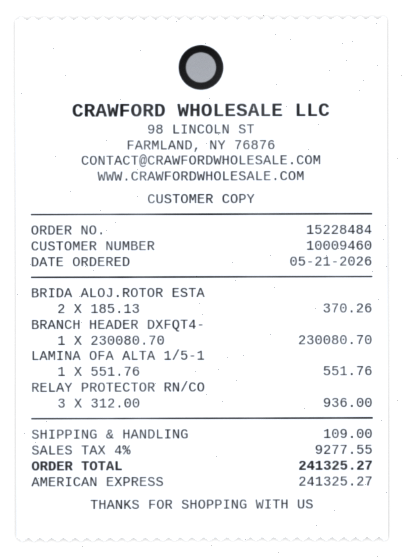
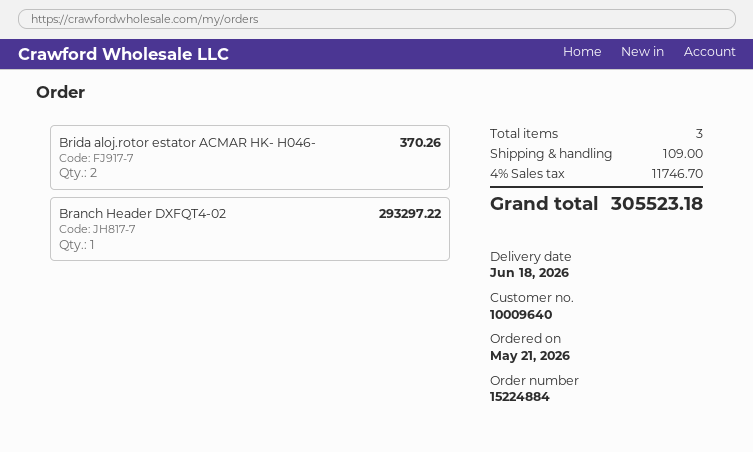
order number: 15228484 -> 15224884
customer number: 10009460 -> 10009640
BRANCH HEADER DXFQT4-: 1 for 230080.70 -> 1 for 293297.22
LAMINA OFA ALTA 1/5-1: 1 for 551.76 -> none
RELAY PROTECTOR RN/CO: 3 for 936.00 -> none
tax: 4% = 9277.55 -> 4% = 11746.70
total: 241325.27 -> 305523.18

